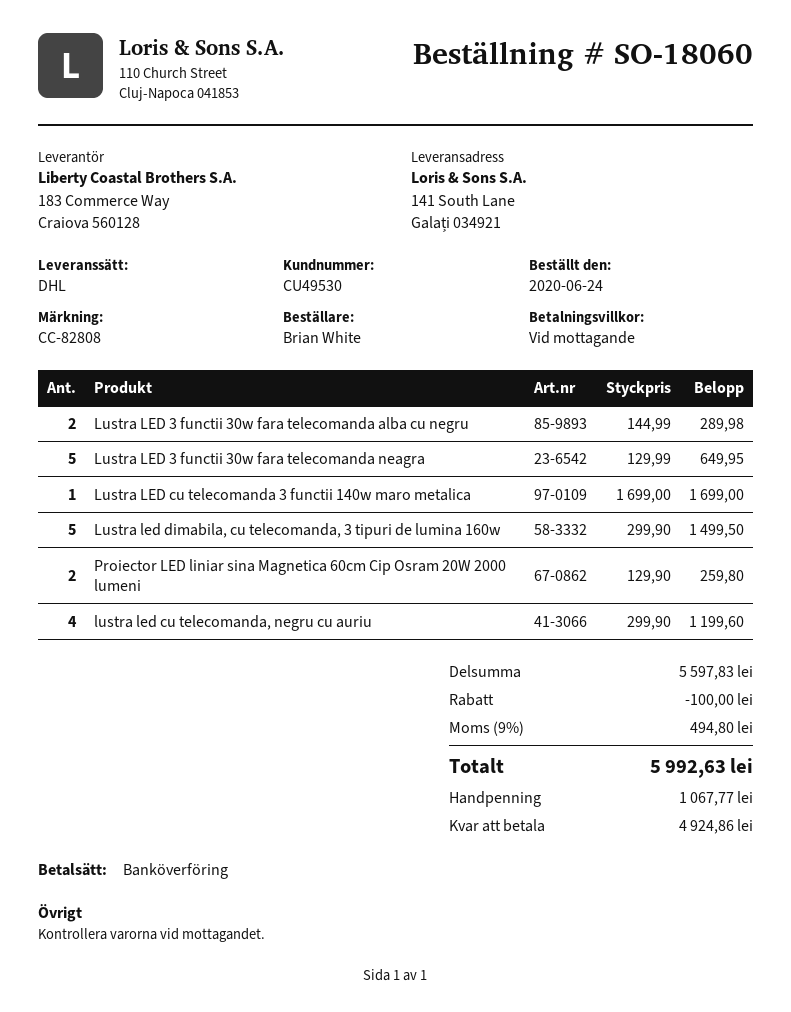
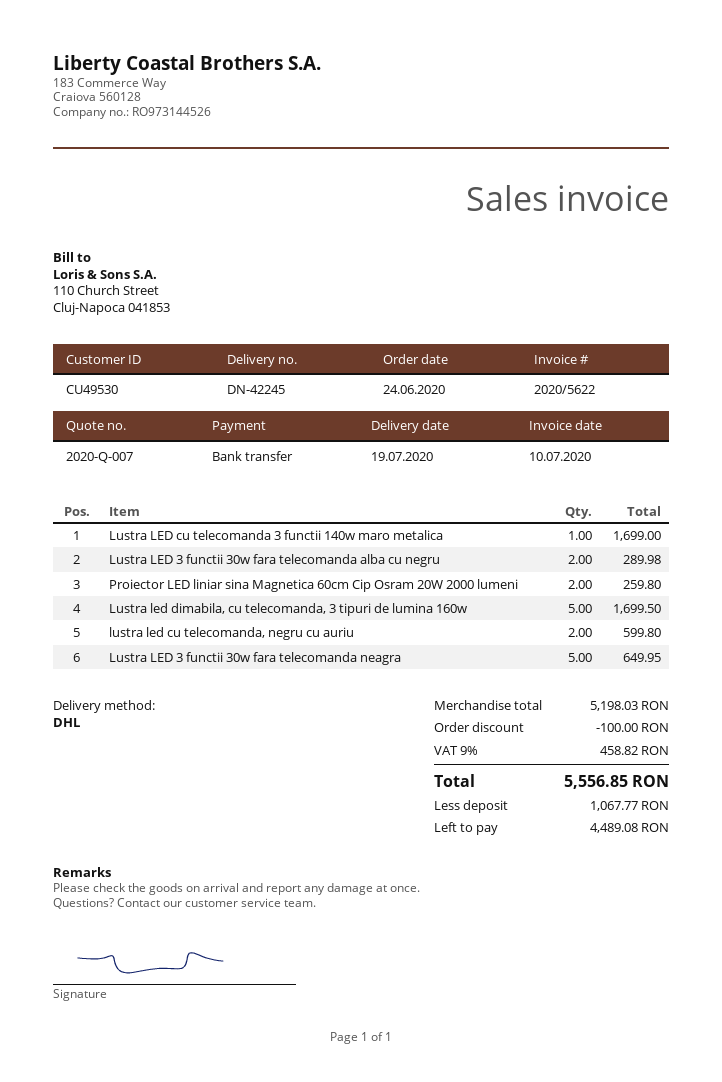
Lustra led dimabila, cu telecomanda, 3 tipuri de lumina 160w: 5 for 1499.50 -> 5 for 1699.50
lustra led cu telecomanda, negru cu auriu: 4 for 1199.60 -> 2 for 599.80
subtotal: 5597.83 -> 5198.03
tax: 9% = 494.80 -> 9% = 458.82
total: 5992.63 -> 5556.85
balance: 4924.86 -> 4489.08

